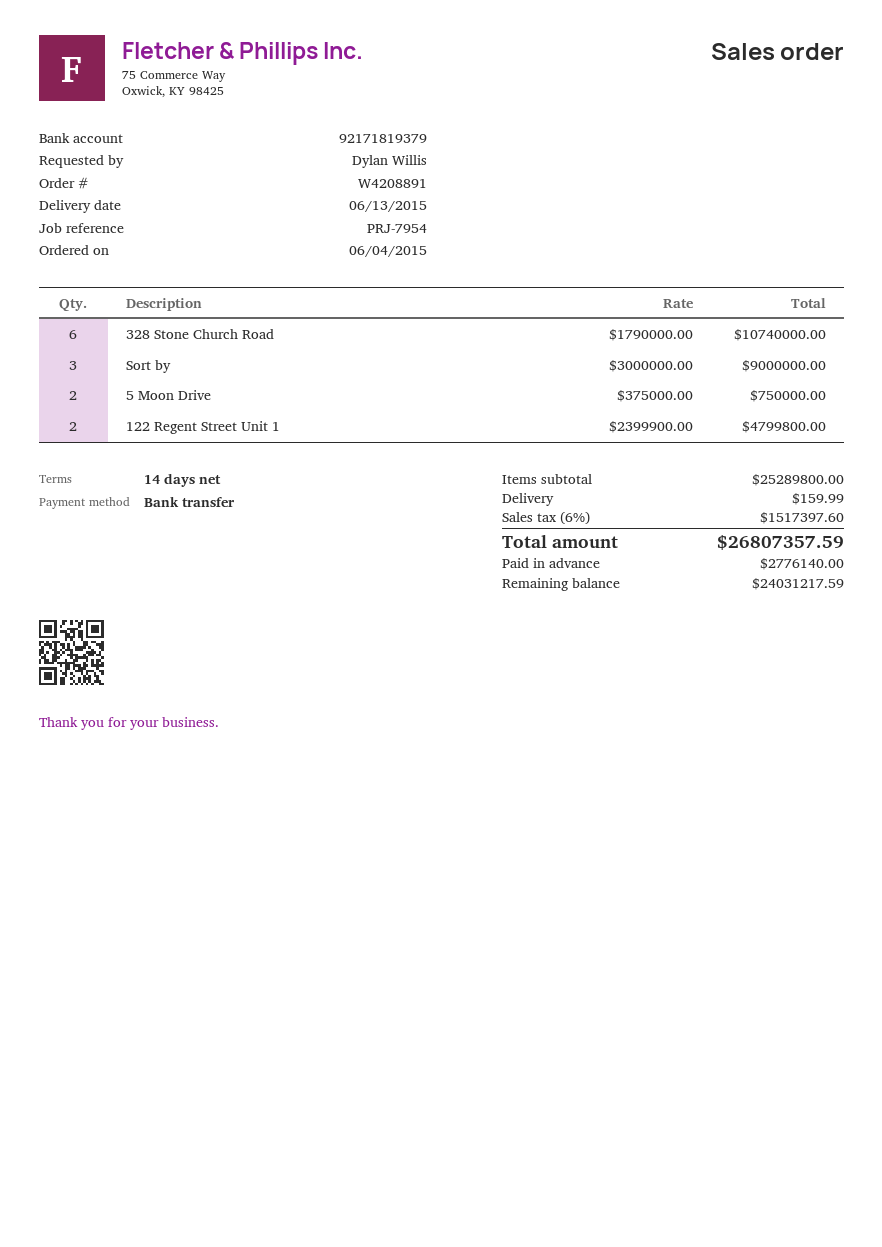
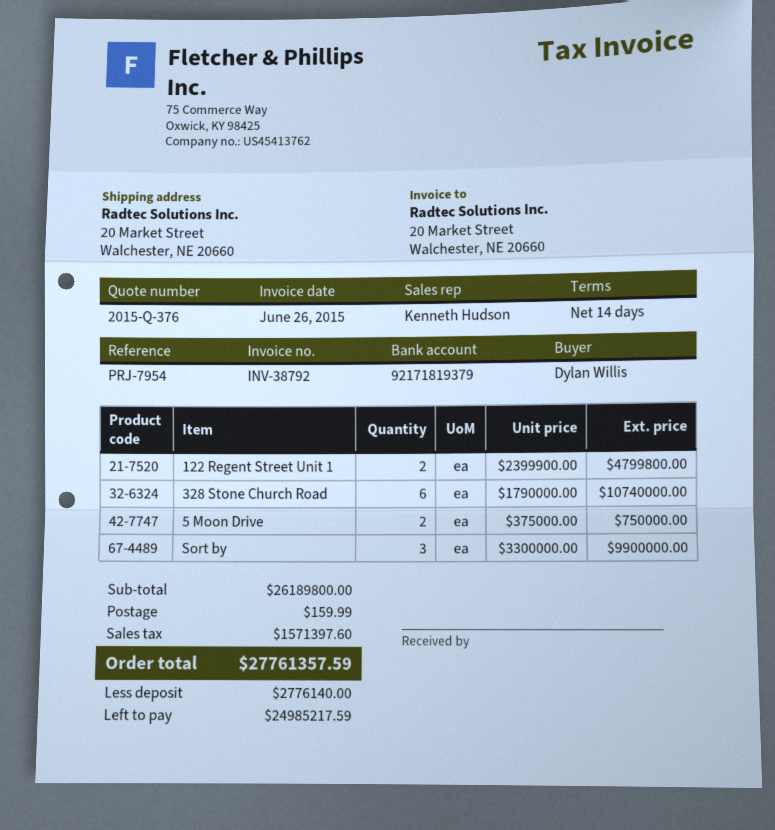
Sort by: 3 x 3000000.00 = 9000000.00 -> 3 x 3300000.00 = 9900000.00
subtotal: 25289800.00 -> 26189800.00
tax: 1517397.60 -> 1571397.60
total: 26807357.59 -> 27761357.59
balance: 24031217.59 -> 24985217.59

